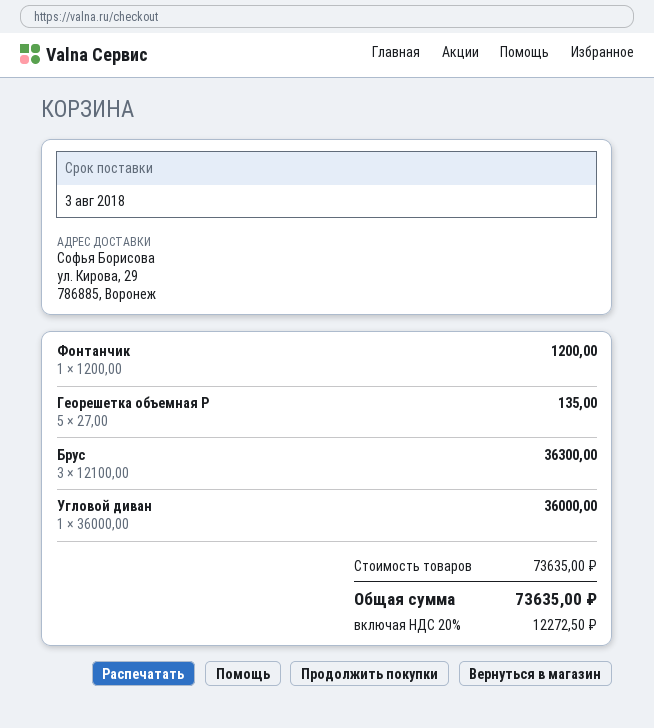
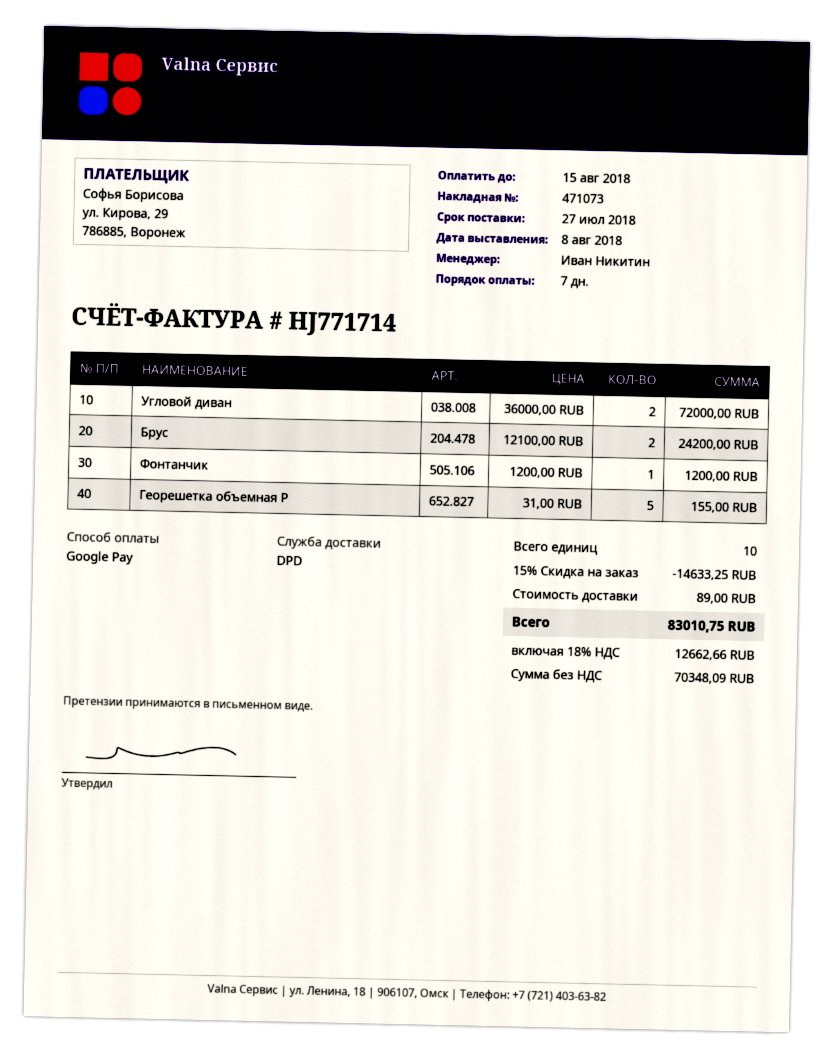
delivery date: 2018-08-03 -> 2018-07-27
Георешетка объемная Р: 5 x 27.00 = 135.00 -> 5 x 31.00 = 155.00
Брус: 3 x 12100.00 = 36300.00 -> 2 x 12100.00 = 24200.00
Угловой диван: 1 x 36000.00 = 36000.00 -> 2 x 36000.00 = 72000.00
discount: none -> 15% = 14633.25
shipping: none -> 89.00
tax: 20% = 12272.50 -> 18% = 12662.66
total: 73635.00 -> 83010.75

